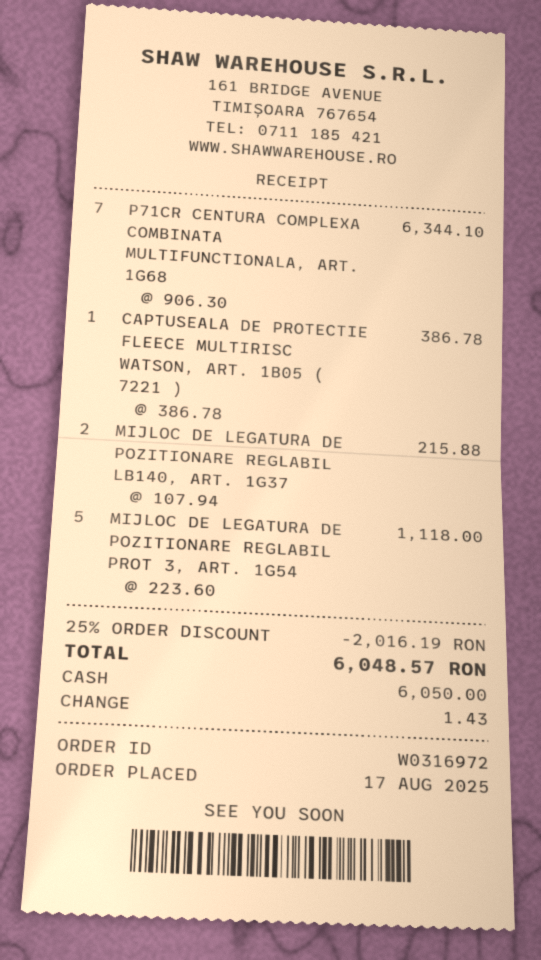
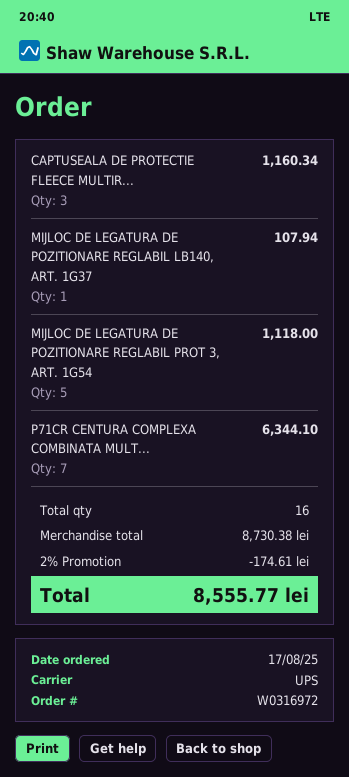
CAPTUSEALA DE PROTECTIE FLEECE MULTIRISC WATSON, ART. 1B05 ( 7221 ): 1 for 386.78 -> 3 for 1160.34
MIJLOC DE LEGATURA DE POZITIONARE REGLABIL LB140, ART. 1G37: 2 for 215.88 -> 1 for 107.94
discount: 25% = 2016.19 -> 2% = 174.61
total: 6048.57 -> 8555.77

